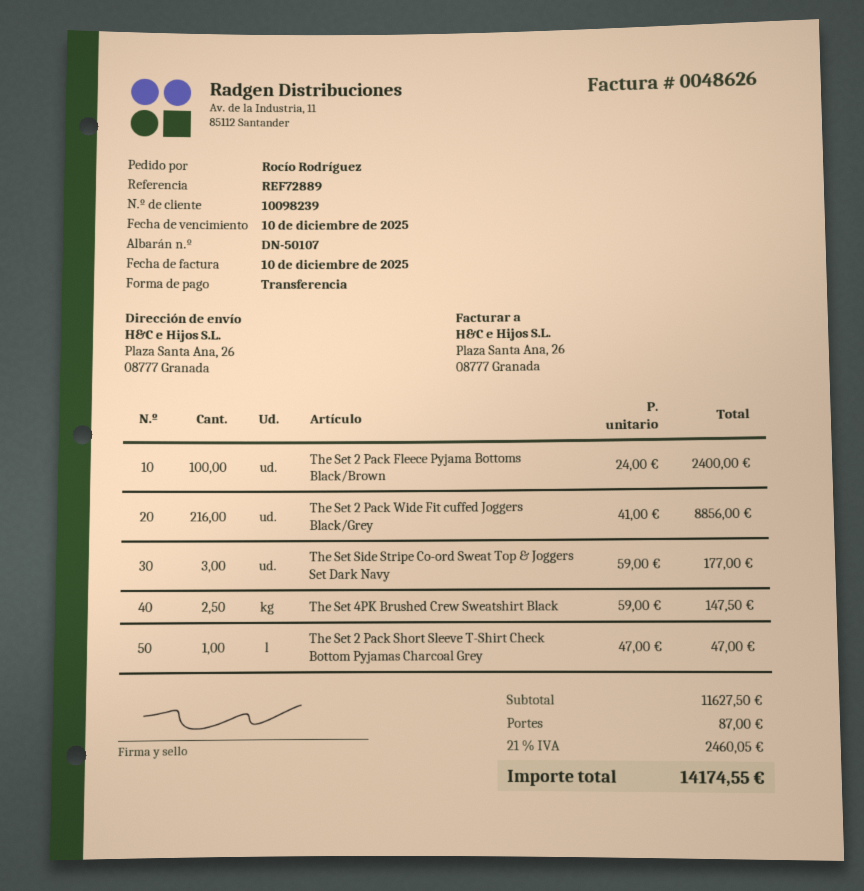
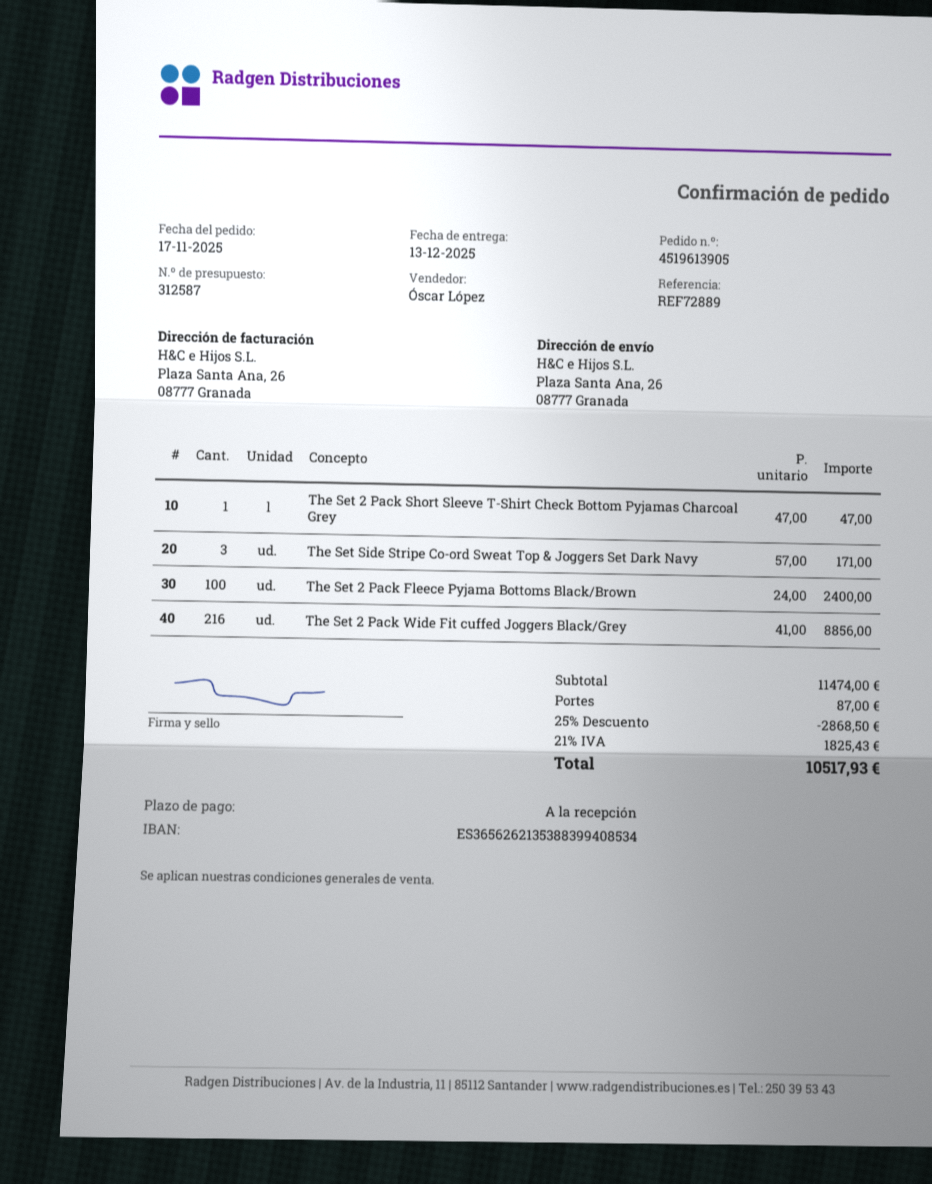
The Set Side Stripe Co-ord Sweat Top & Joggers Set Dark Navy: 3 x 59.00 = 177.00 -> 3 x 57.00 = 171.00
The Set 4PK Brushed Crew Sweatshirt Black: 2.5 x 59.00 = 147.50 -> none
subtotal: 11627.50 -> 11474.00
discount: none -> 25% = 2868.50
tax: 21% = 2460.05 -> 21% = 1825.43
total: 14174.55 -> 10517.93

